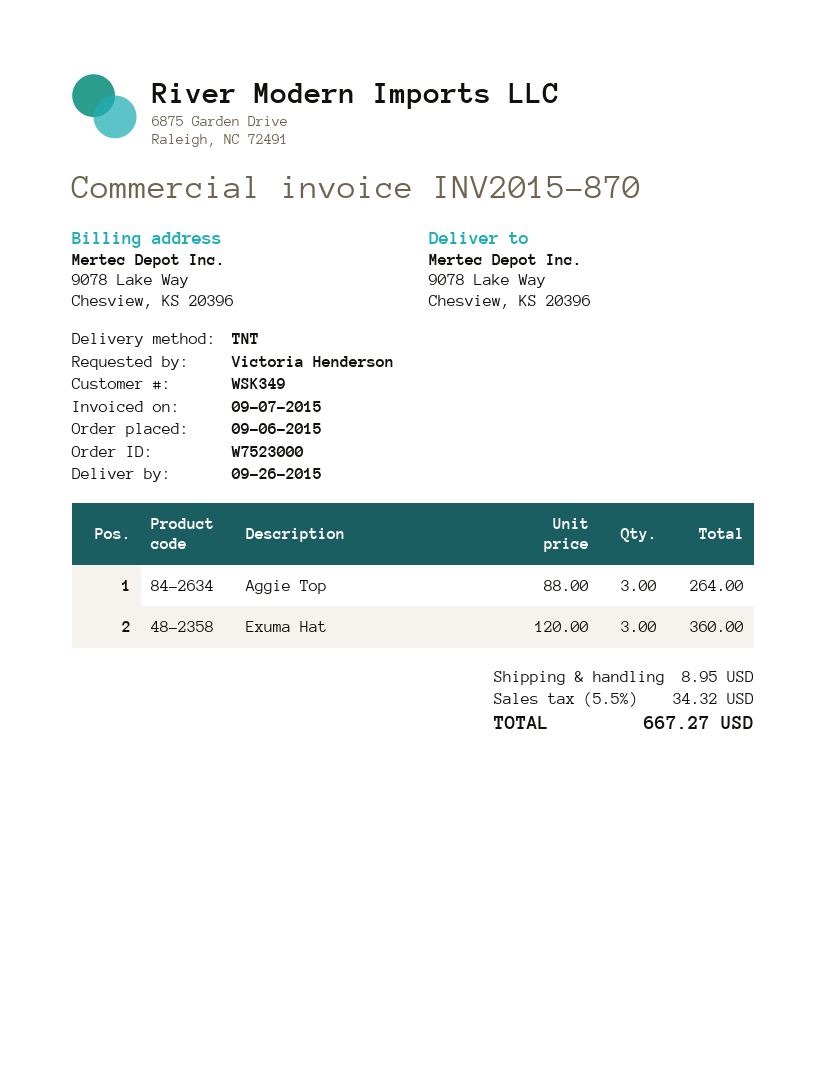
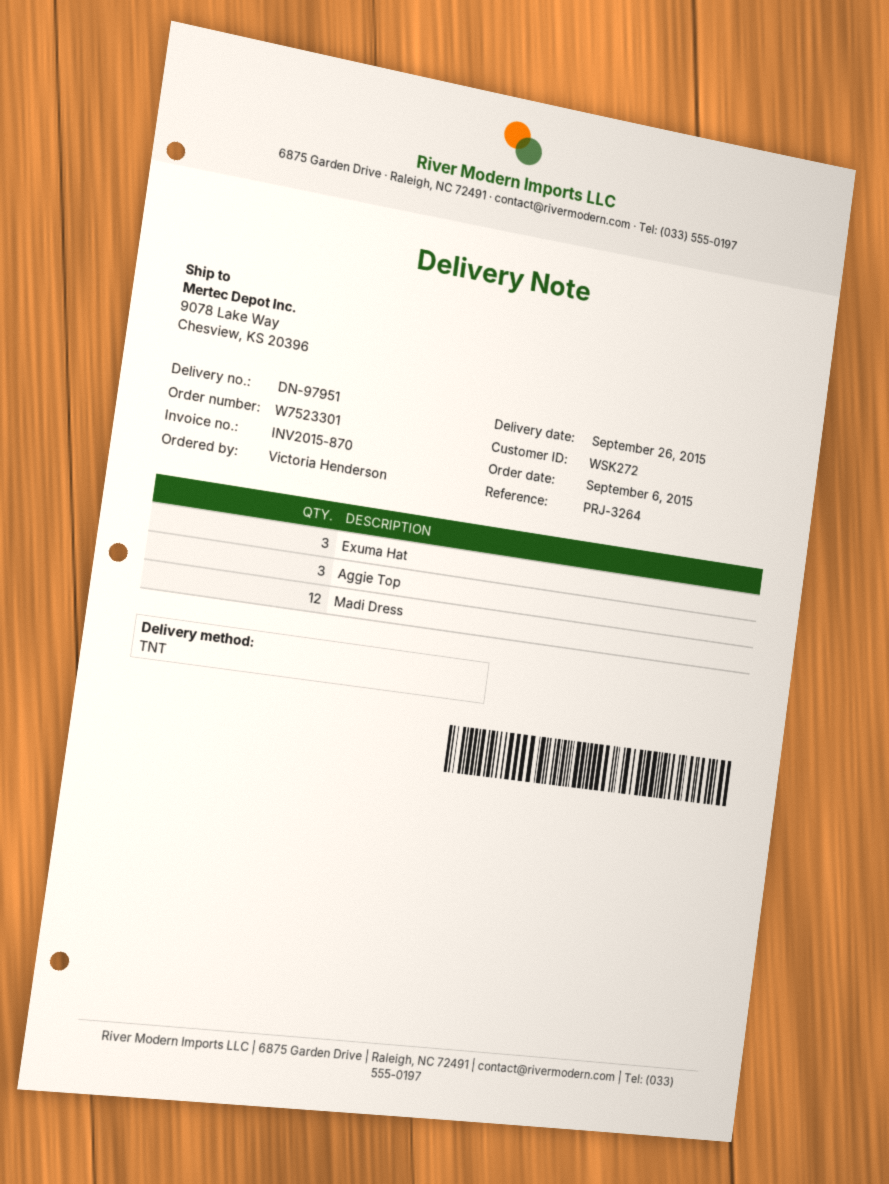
order number: W7523000 -> W7523301
customer number: WSK349 -> WSK272
Madi Dress: none -> 12

